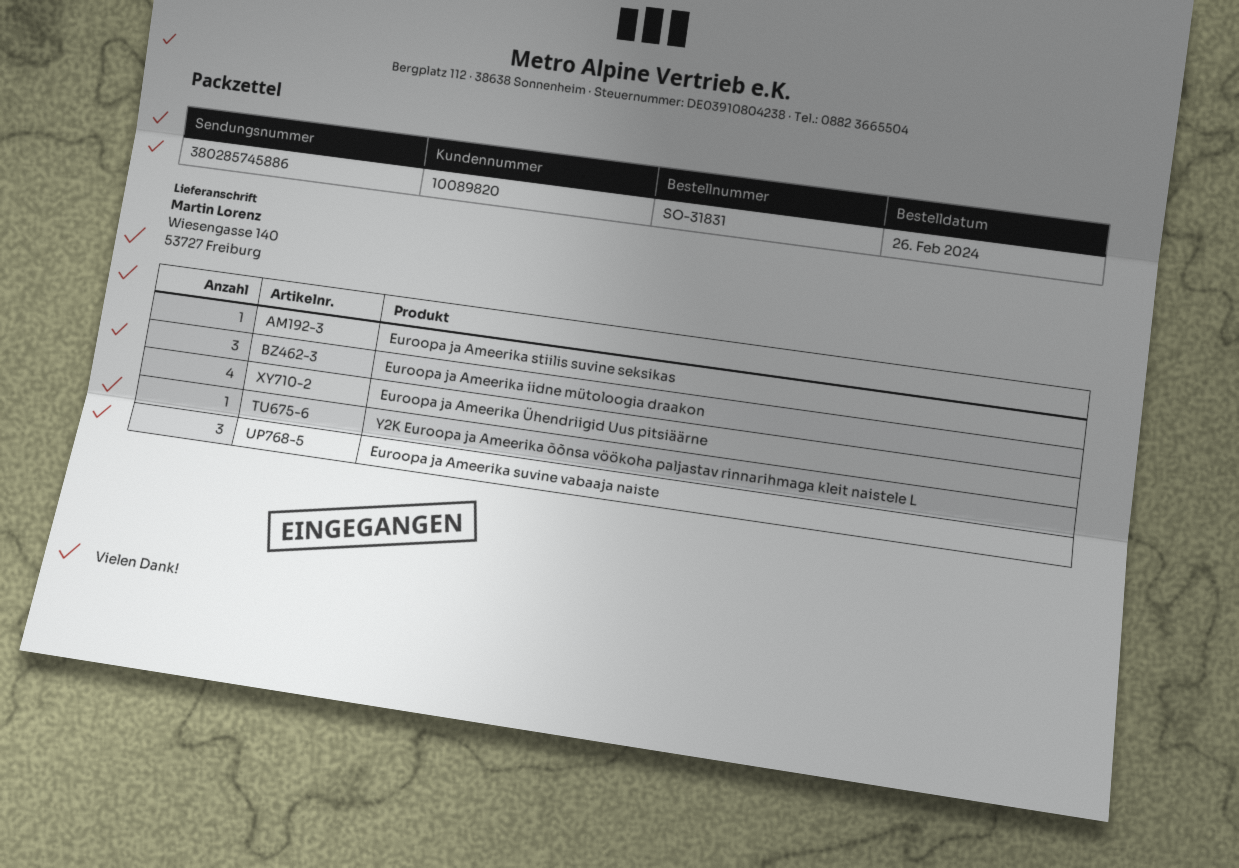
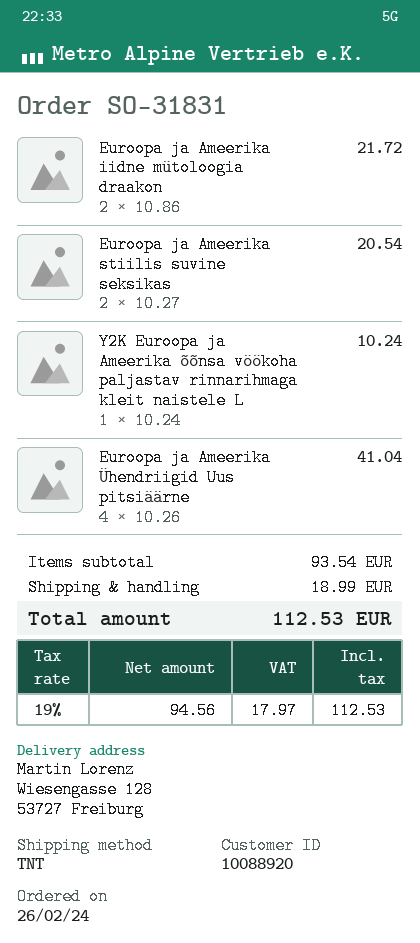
customer number: 10089820 -> 10088920
ship to: Wiesengasse 140, 53727 Freiburg -> Wiesengasse 128, 53727 Freiburg
Euroopa ja Ameerika stiilis suvine seksikas: 1 -> 2
Euroopa ja Ameerika iidne mütoloogia draakon: 3 -> 2
Euroopa ja Ameerika suvine vabaaja naiste: 3 -> none

